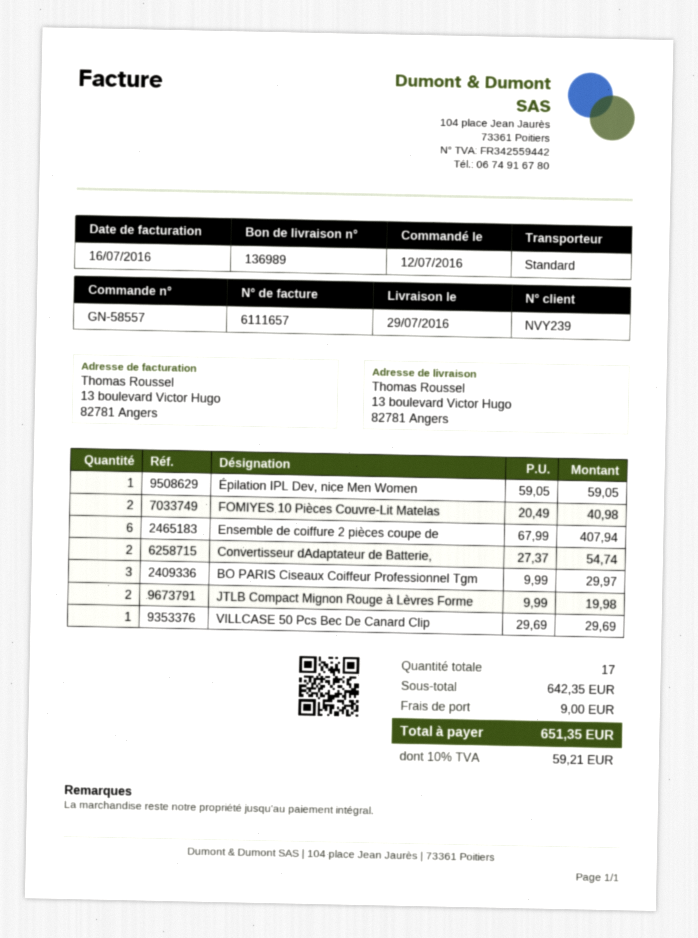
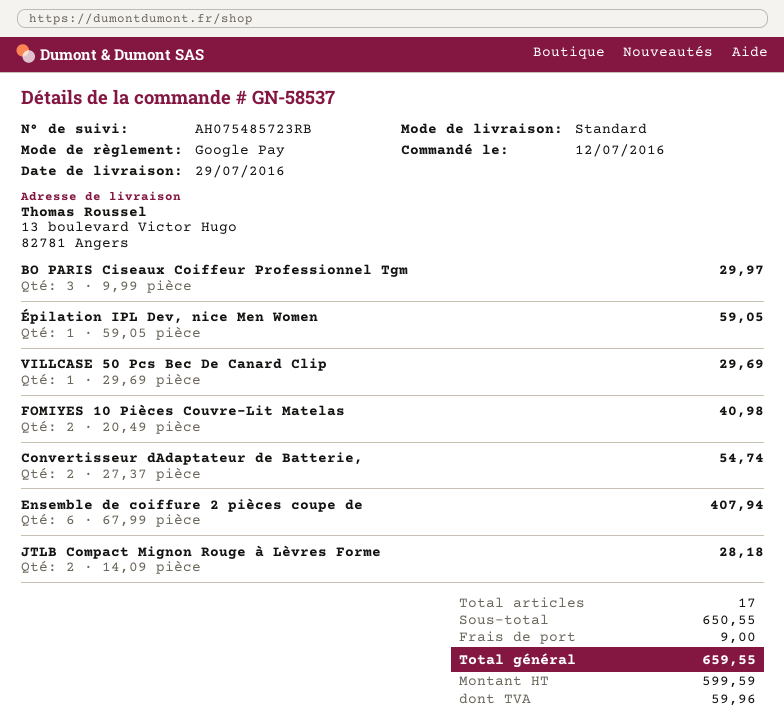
order number: GN-58557 -> GN-58537
JTLB Compact Mignon Rouge à Lèvres Forme: 2 x 9.99 = 19.98 -> 2 x 14.09 = 28.18
subtotal: 642.35 -> 650.55
tax: 59.21 -> 59.96
total: 651.35 -> 659.55

